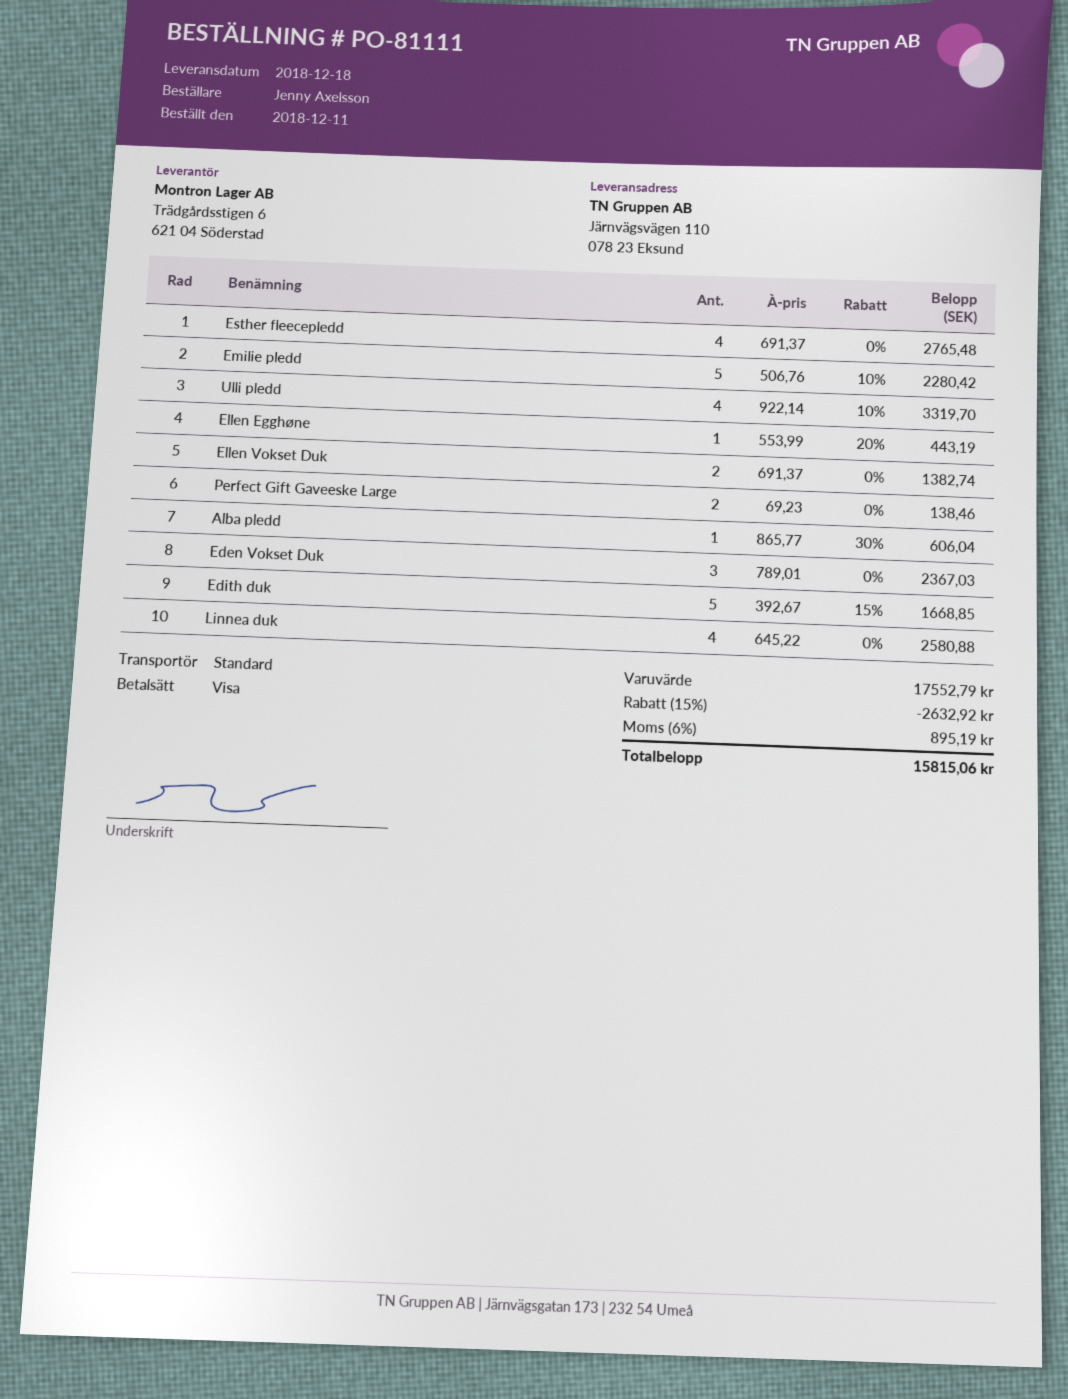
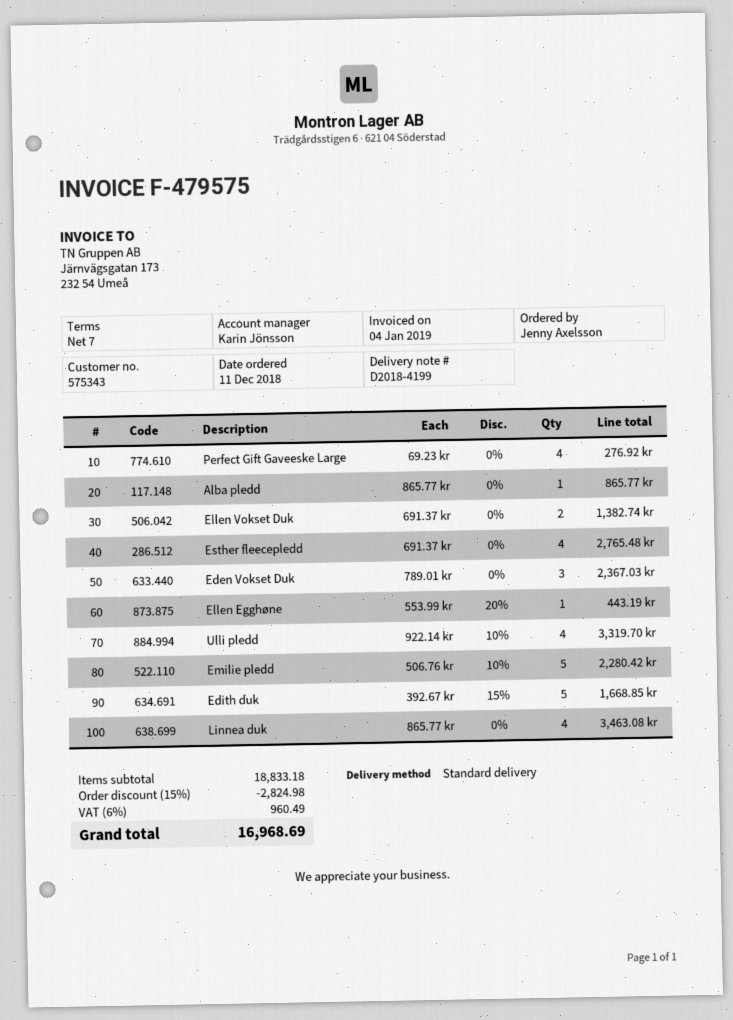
Perfect Gift Gaveeske Large: 2 x 69.23 = 138.46 -> 4 x 69.23 = 276.92
Alba pledd: 1 x 865.77 - 30% = 606.04 -> 1 x 865.77 = 865.77
Linnea duk: 4 x 645.22 = 2580.88 -> 4 x 865.77 = 3463.08
subtotal: 17552.79 -> 18833.18
discount: 15% = 2632.92 -> 15% = 2824.98
tax: 6% = 895.19 -> 6% = 960.49
total: 15815.06 -> 16968.69

